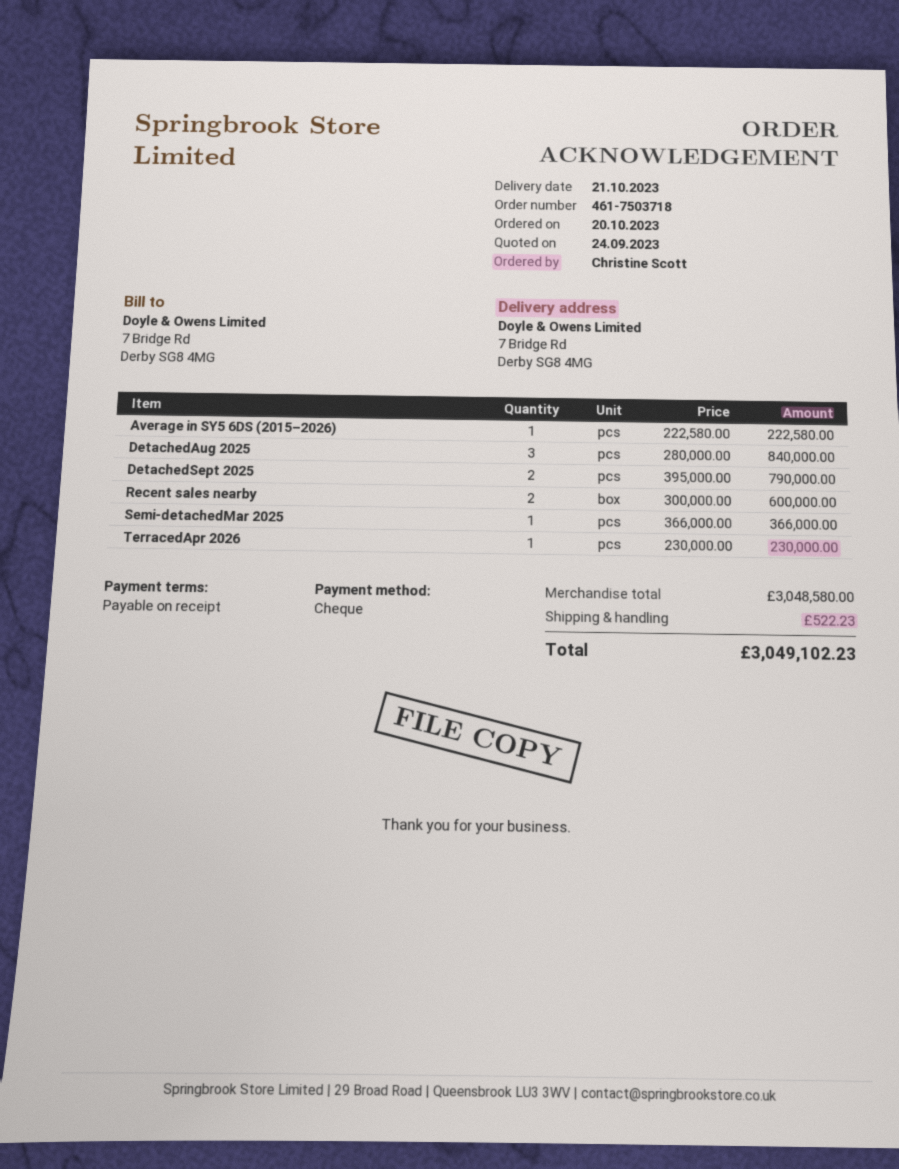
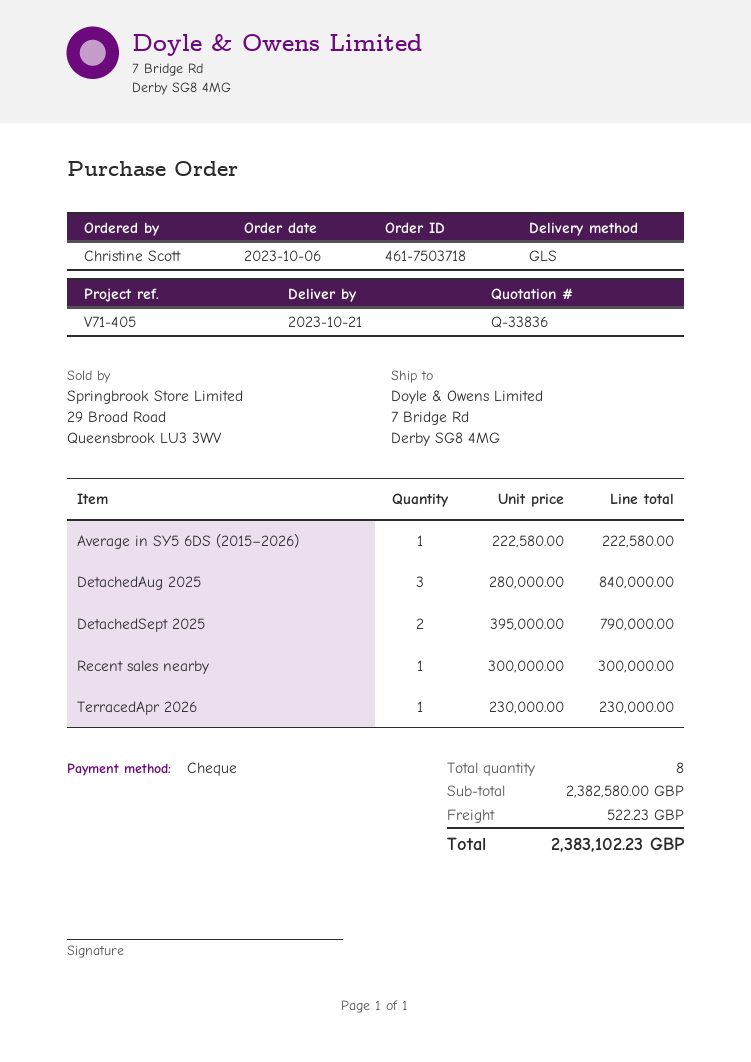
order date: 2023-10-20 -> 2023-10-06
Recent sales nearby: 2 x 300000.00 = 600000.00 -> 1 x 300000.00 = 300000.00
Semi-detachedMar 2025: 1 x 366000.00 = 366000.00 -> none
subtotal: 3048580.00 -> 2382580.00
total: 3049102.23 -> 2383102.23

